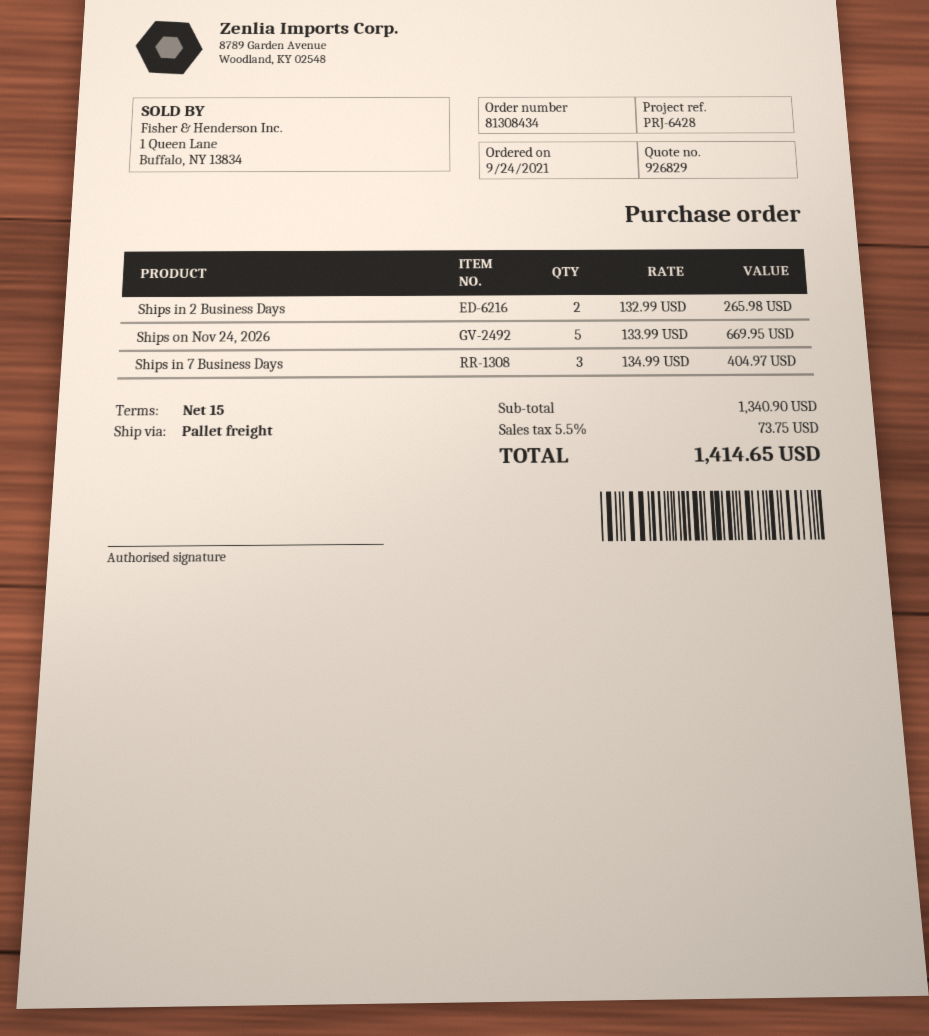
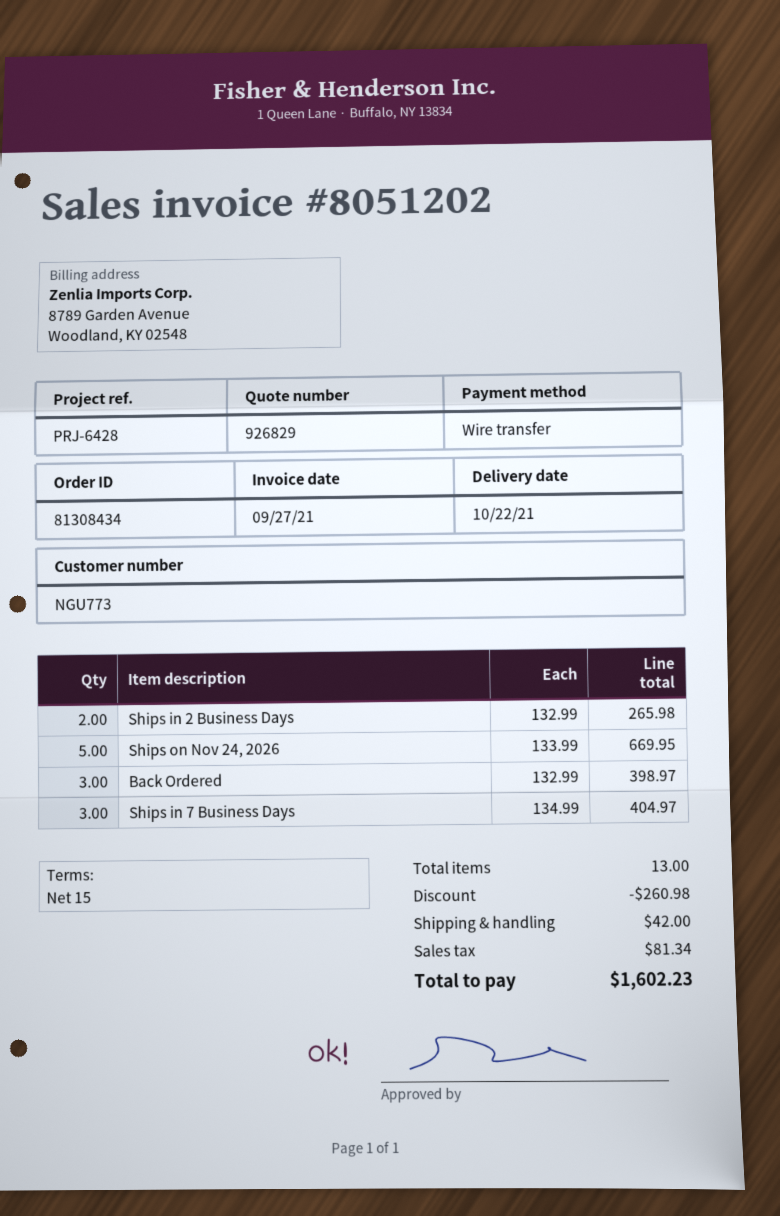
Back Ordered: none -> 3 x 132.99 = 398.97
discount: none -> 260.98
shipping: none -> 42.00
tax: 73.75 -> 81.34
total: 1414.65 -> 1602.23

